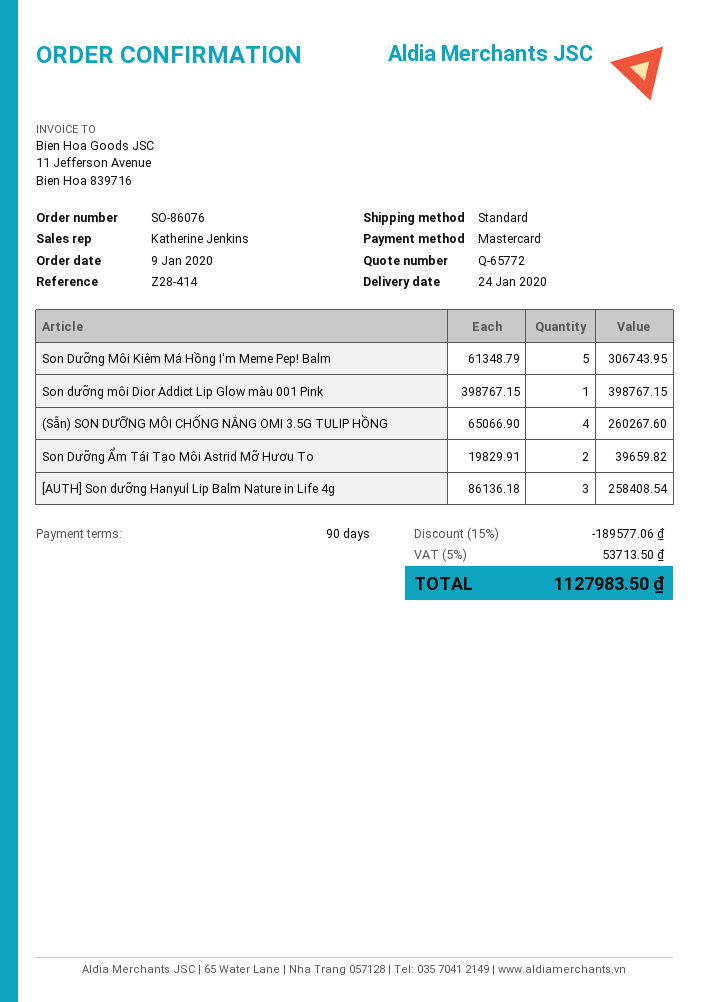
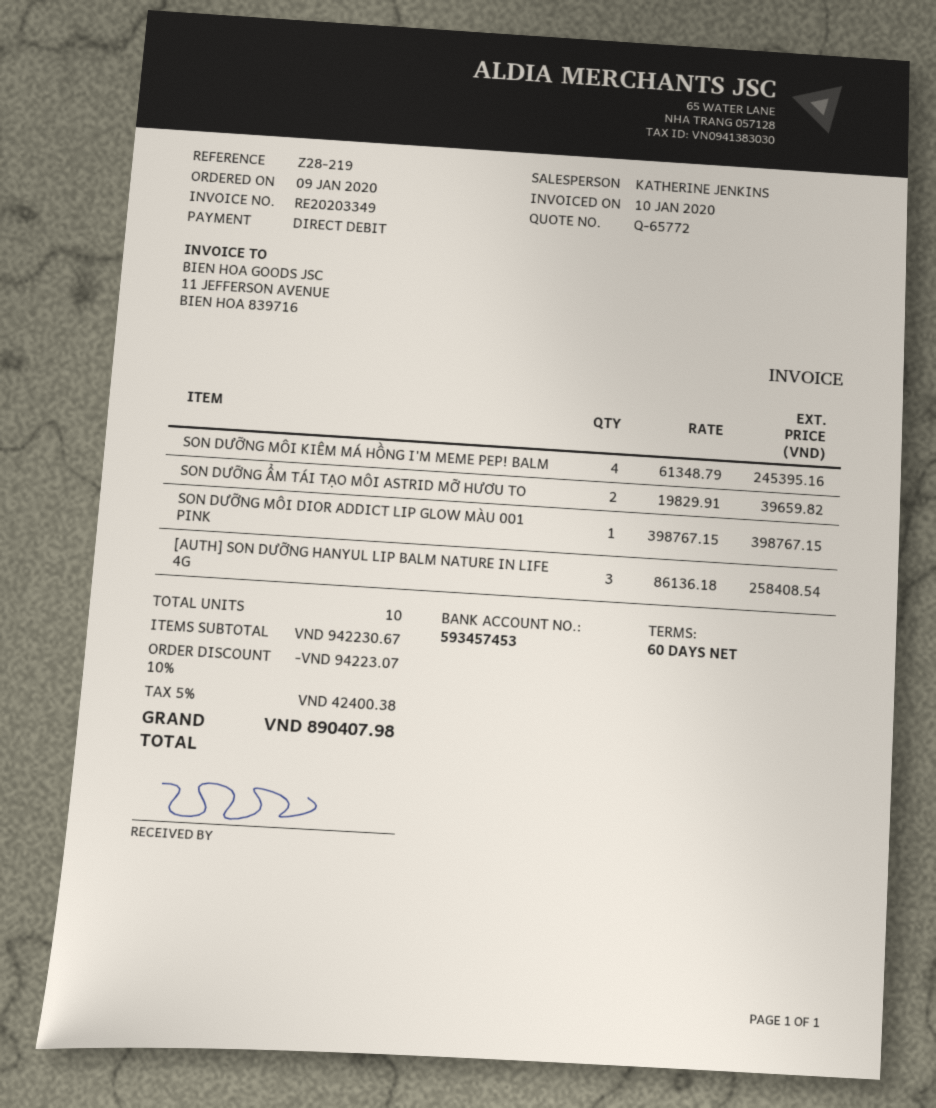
payment terms: 90 days -> 60 days
reference: Z28-414 -> Z28-219
payment method: Mastercard -> direct debit
Son Dưỡng Môi Kiêm Má Hồng I'm Meme Pep! Balm: 5 x 61348.79 = 306743.95 -> 4 x 61348.79 = 245395.16
(Sẵn) SON DƯỠNG MÔI CHỐNG NẮNG OMI 3.5G TULIP HỒNG: 4 x 65066.90 = 260267.60 -> none
discount: 15% = 189577.06 -> 10% = 94223.07
tax: 5% = 53713.50 -> 5% = 42400.38
total: 1127983.50 -> 890407.98

